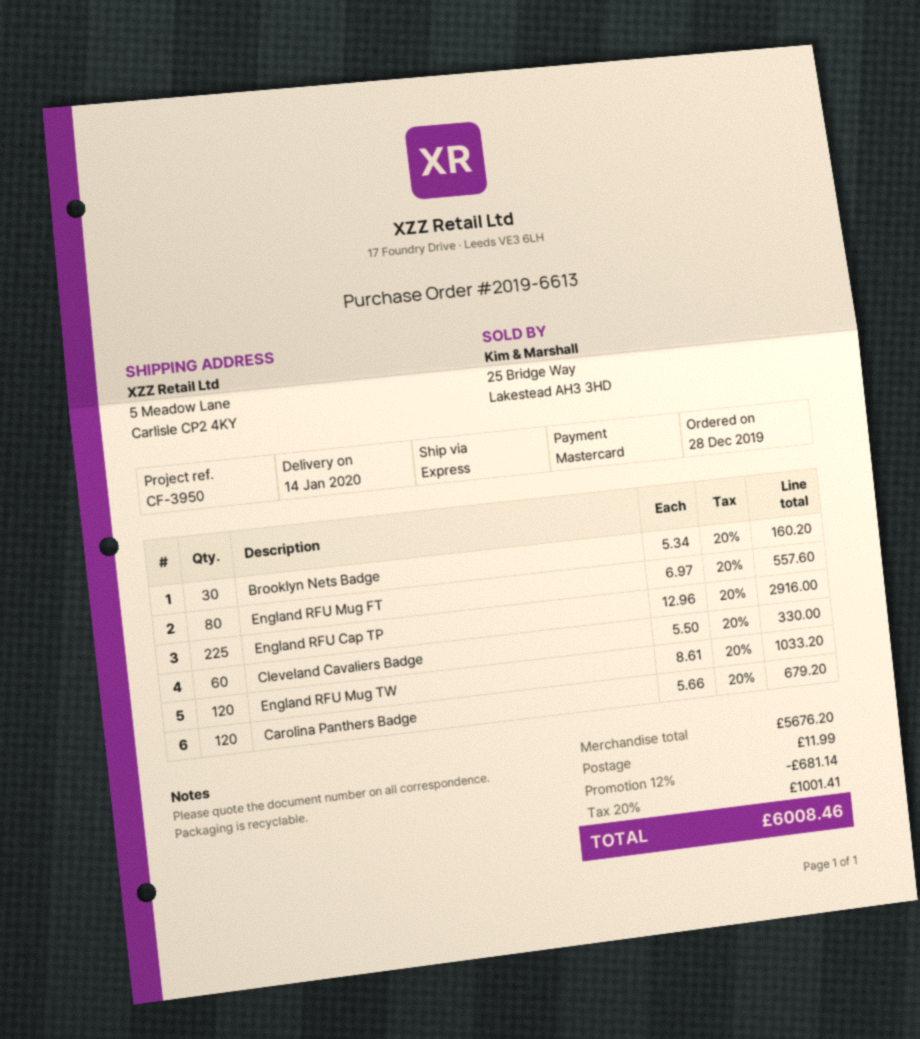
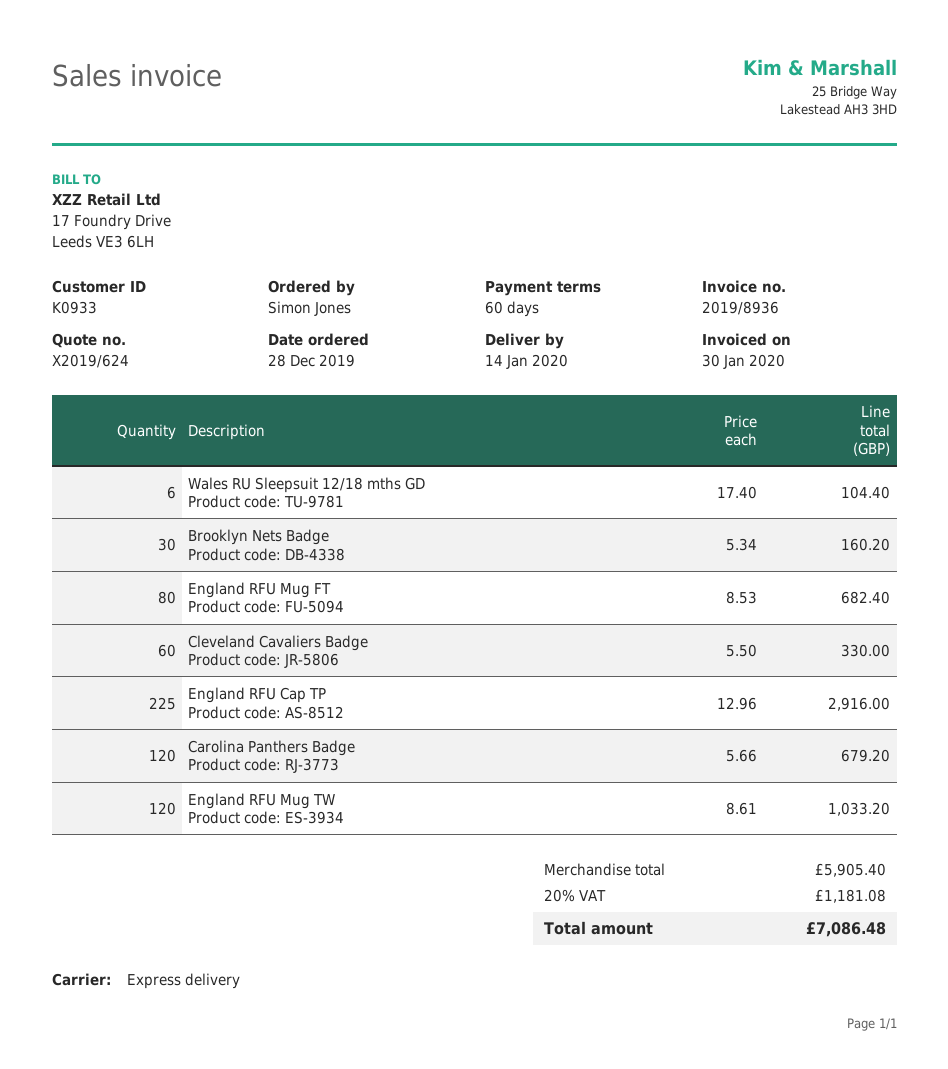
England RFU Mug FT: 80 x 6.97 = 557.60 -> 80 x 8.53 = 682.40
Wales RU Sleepsuit 12/18 mths GD: none -> 6 x 17.40 = 104.40
subtotal: 5676.20 -> 5905.40
discount: 12% = 681.14 -> none
shipping: 11.99 -> none
tax: 20% = 1001.41 -> 20% = 1181.08
total: 6008.46 -> 7086.48

